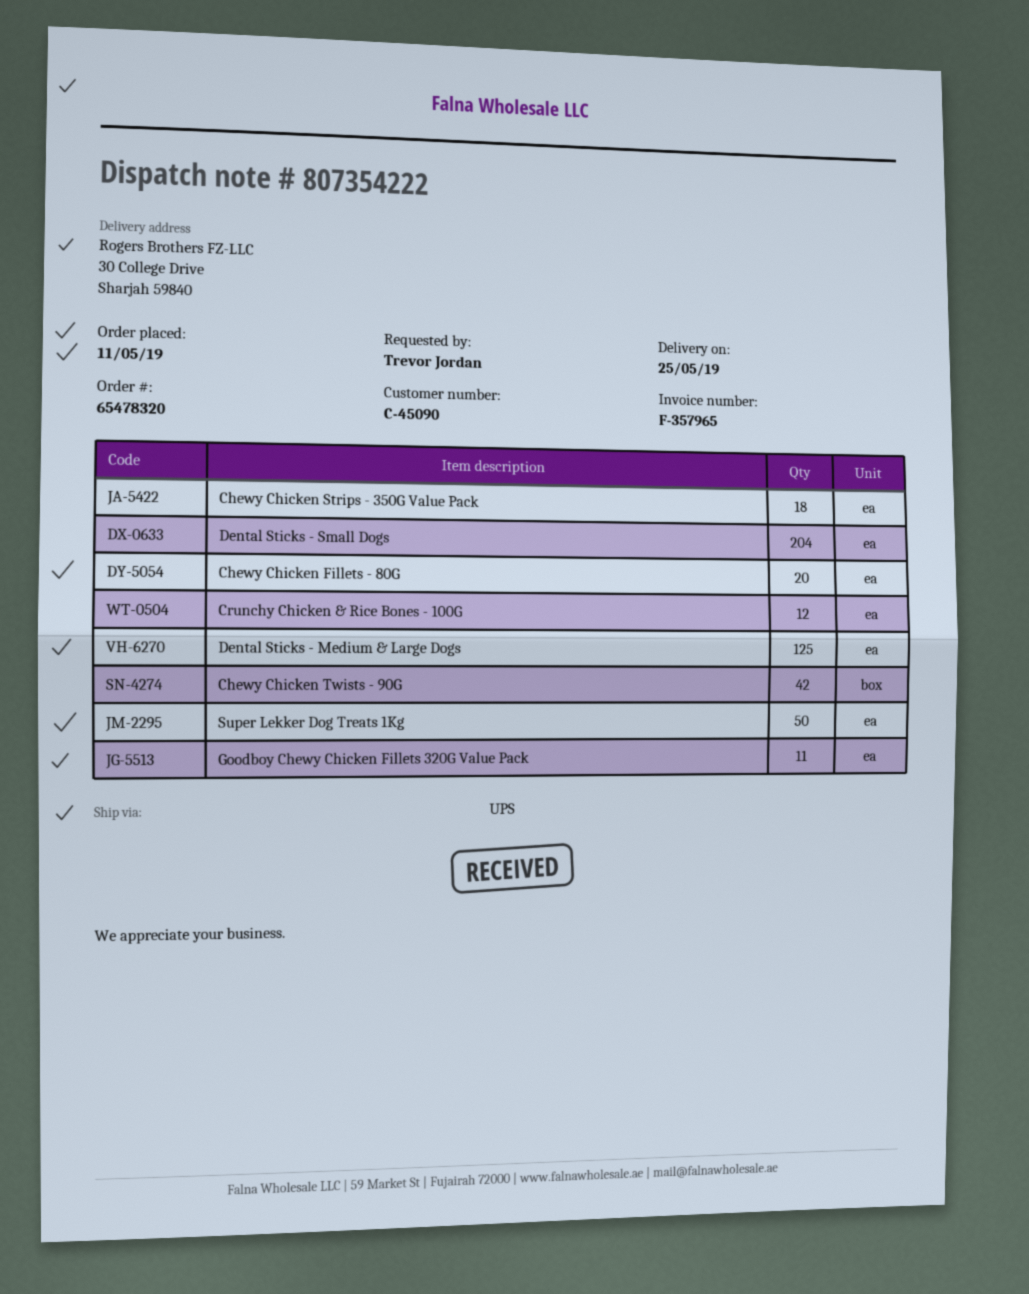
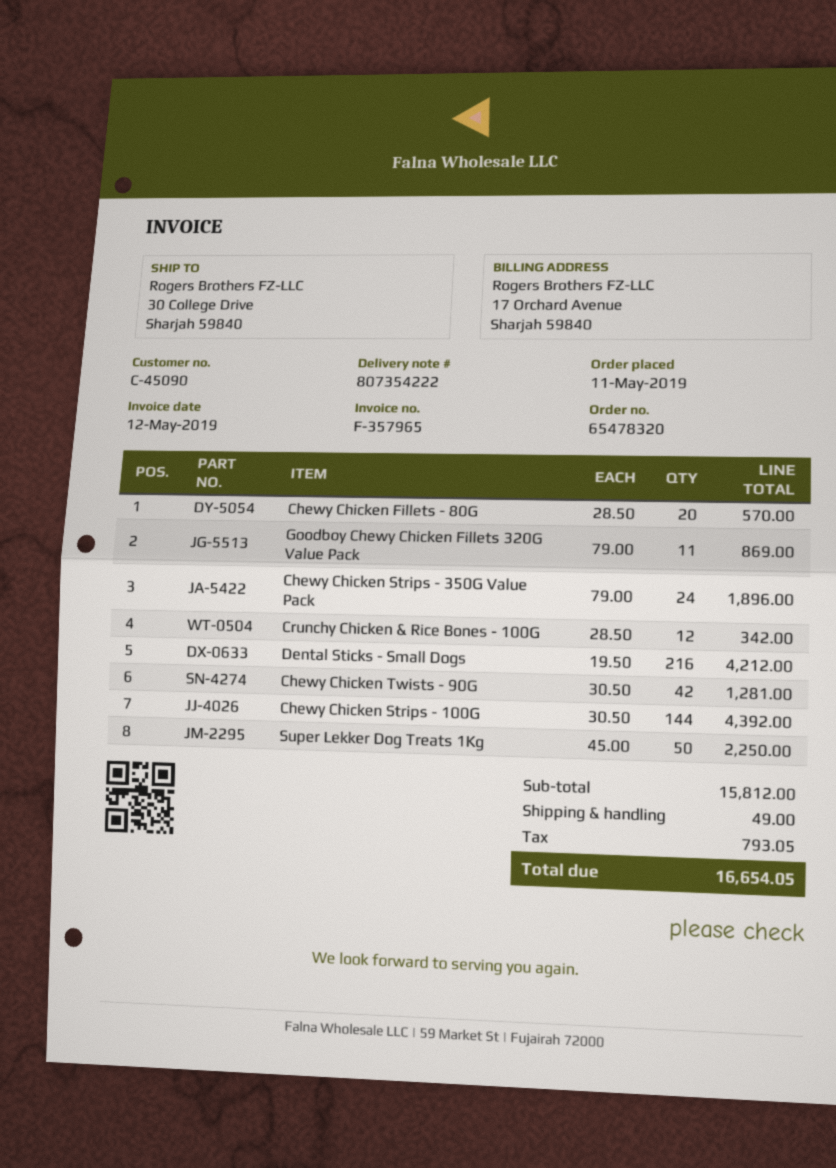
Chewy Chicken Strips - 350G Value Pack: 18 -> 24
Dental Sticks - Small Dogs: 204 -> 216
Dental Sticks - Medium & Large Dogs: 125 -> none
Chewy Chicken Strips - 100G: none -> 144

